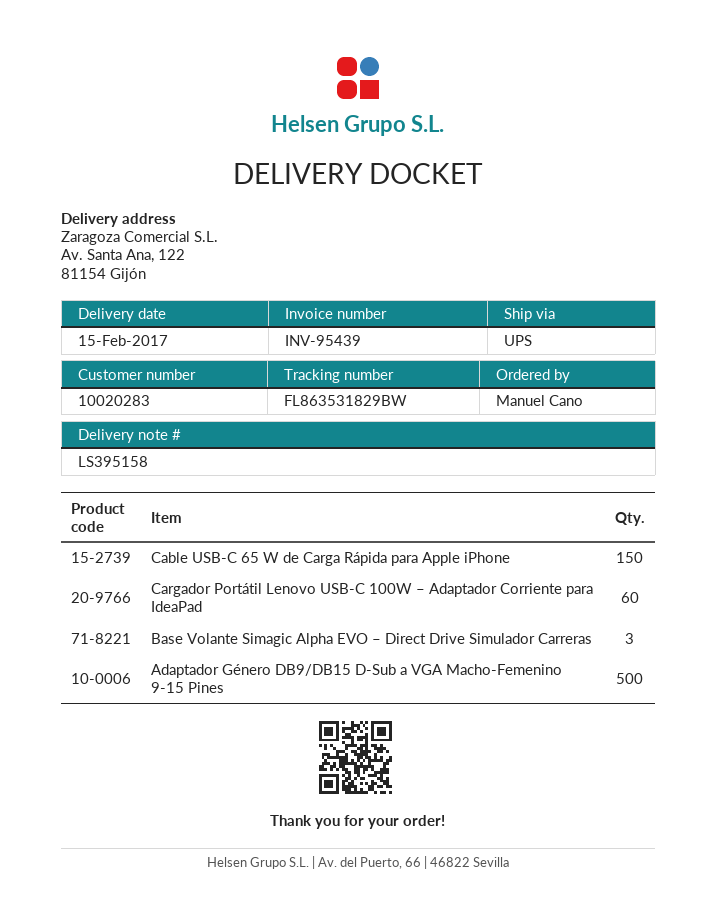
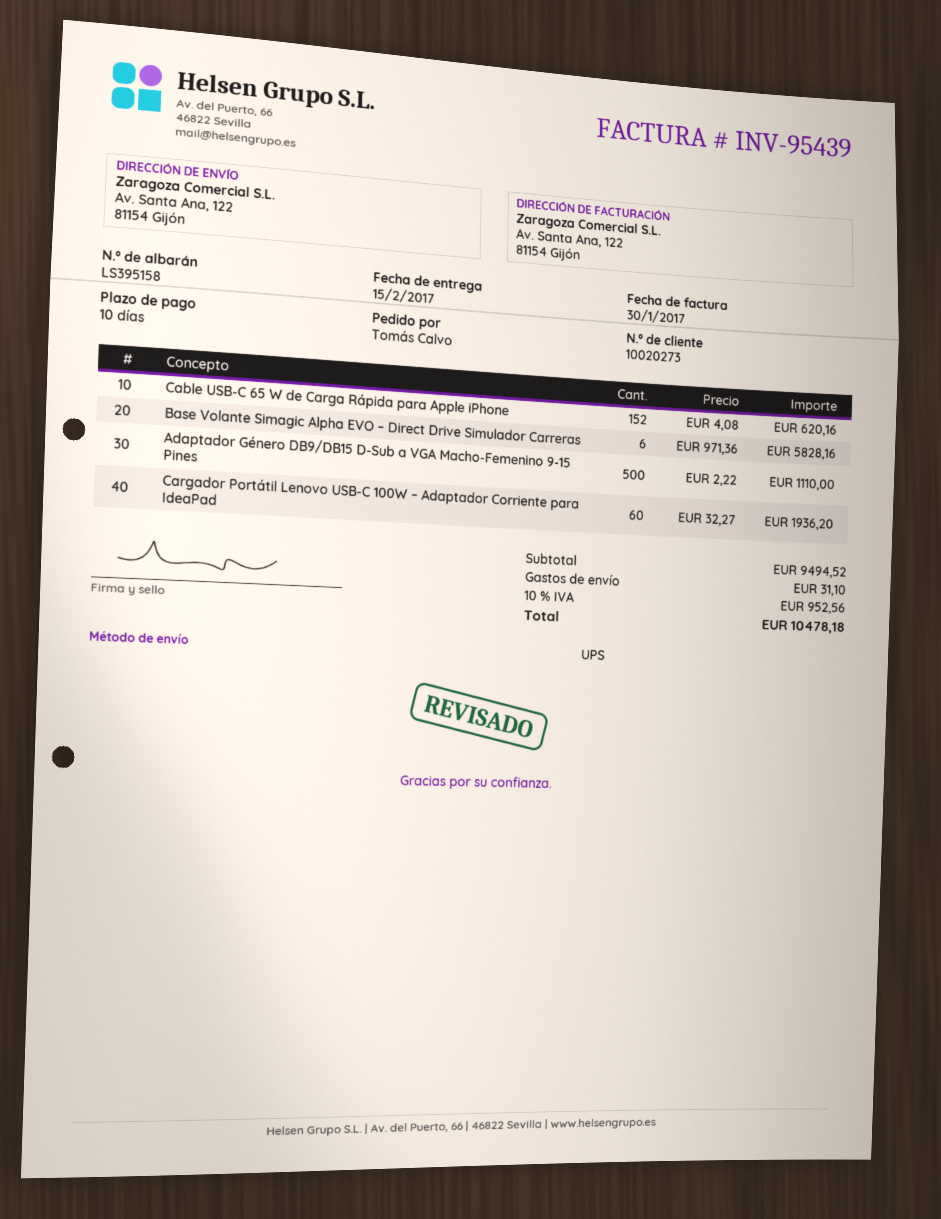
customer number: 10020283 -> 10020273
ordered by: Manuel Cano -> Tomás Calvo
Cable USB-C 65 W de Carga Rápida para Apple iPhone: 150 -> 152
Base Volante Simagic Alpha EVO – Direct Drive Simulador Carreras: 3 -> 6

